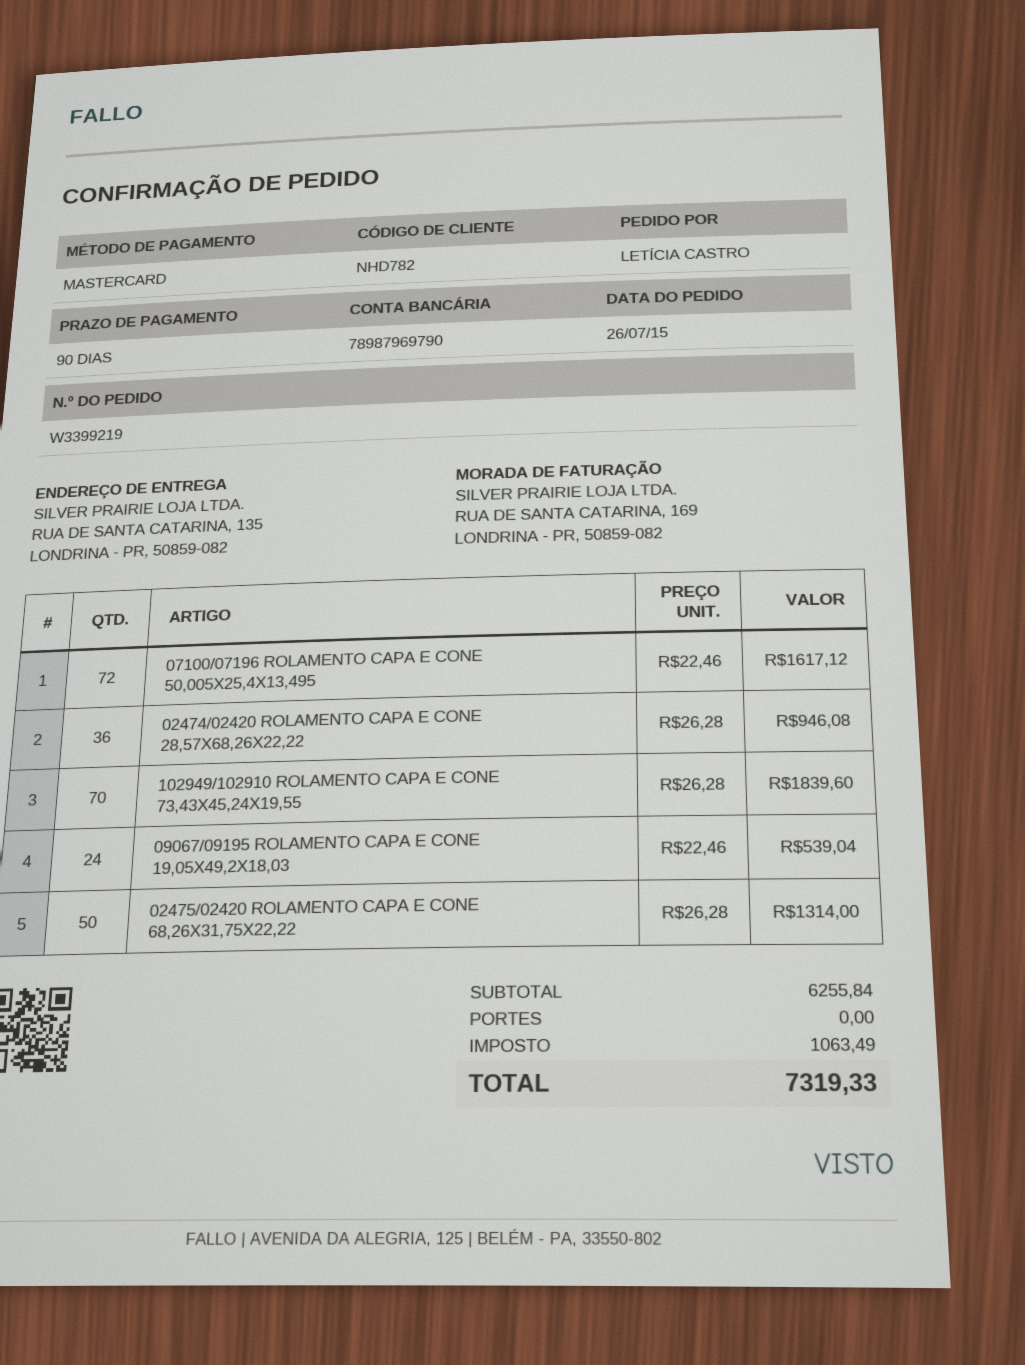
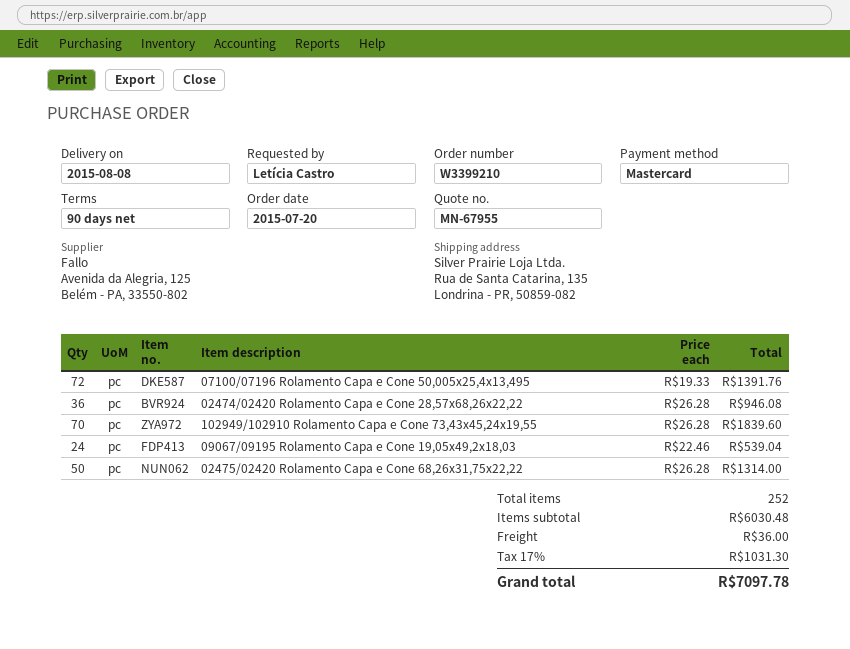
order number: W3399219 -> W3399210
order date: 2015-07-26 -> 2015-07-20
07100/07196 ROLAMENTO CAPA E CONE 50,005X25,4X13,495: 72 x 22.46 = 1617.12 -> 72 x 19.33 = 1391.76
subtotal: 6255.84 -> 6030.48
shipping: 0.00 -> 36.00
tax: 1063.49 -> 1031.30
total: 7319.33 -> 7097.78

